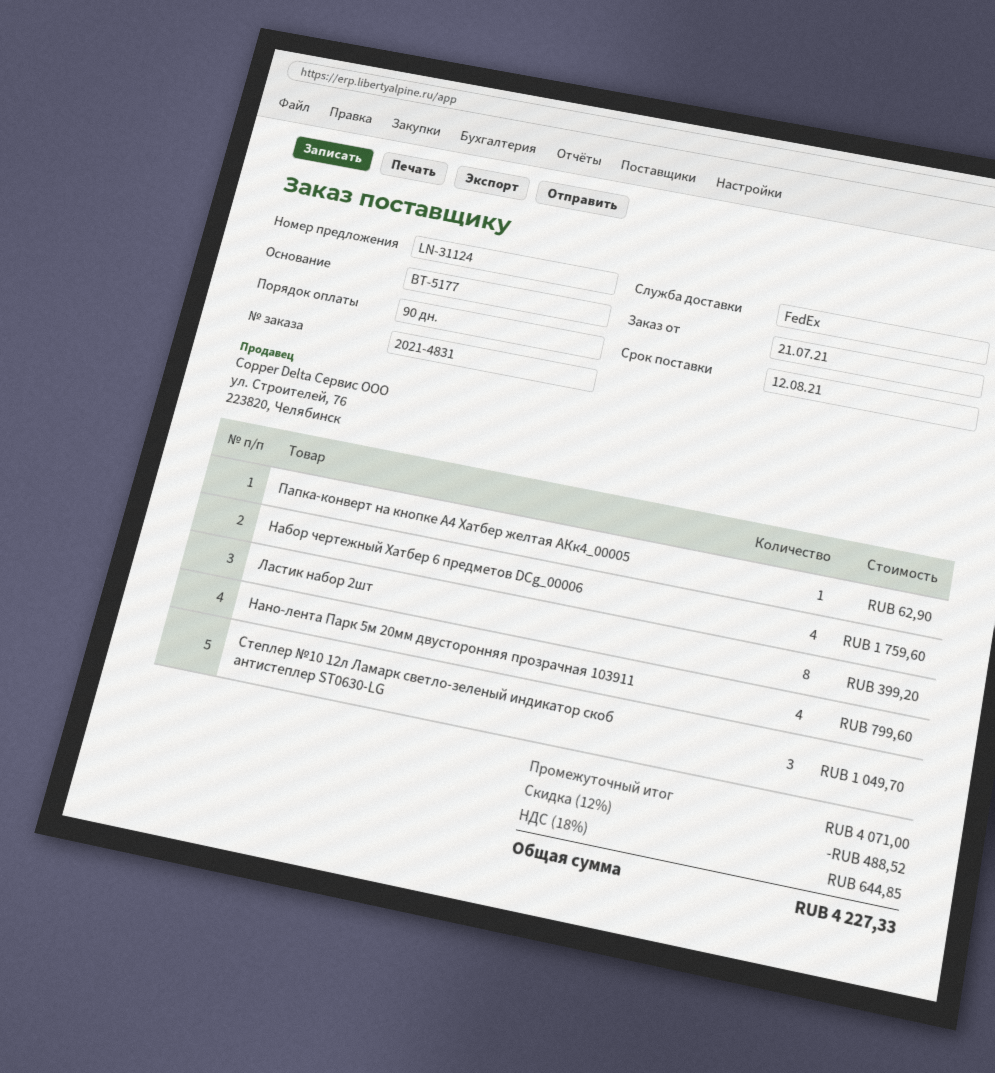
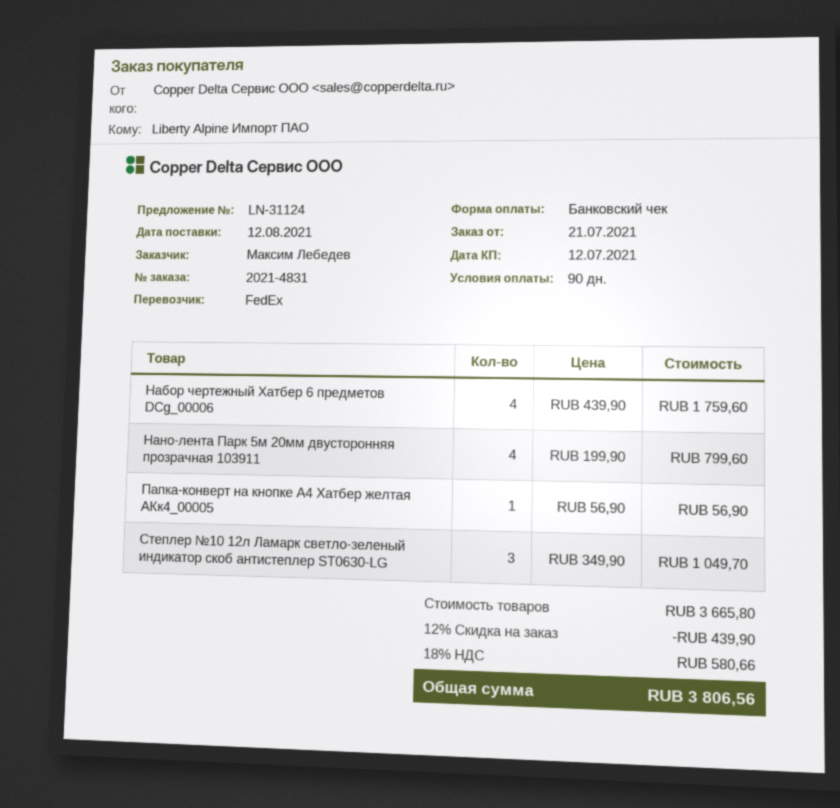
Папка-конверт на кнопке А4 Хатбер желтая АКк4_00005: 1 for 62.90 -> 1 for 56.90
Ластик набор 2шт: 8 for 399.20 -> none
subtotal: 4071.00 -> 3665.80
discount: 12% = 488.52 -> 12% = 439.90
tax: 18% = 644.85 -> 18% = 580.66
total: 4227.33 -> 3806.56

